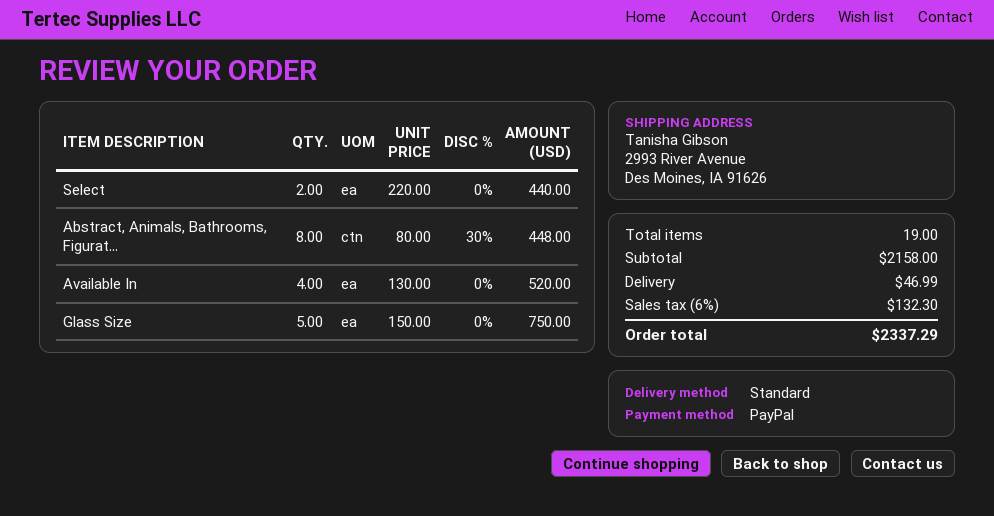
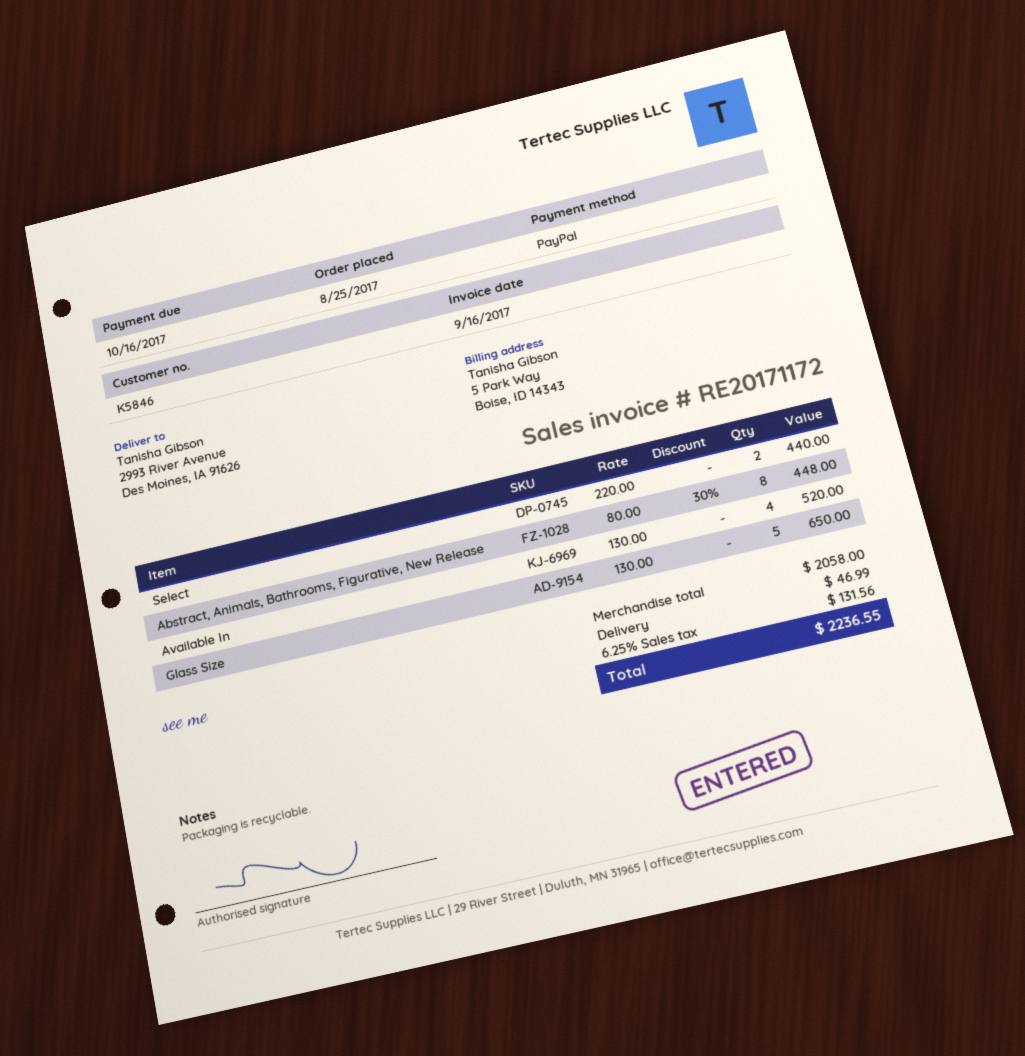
Glass Size: 5 x 150.00 = 750.00 -> 5 x 130.00 = 650.00
subtotal: 2158.00 -> 2058.00
tax: 6% = 132.30 -> 6.25% = 131.56
total: 2337.29 -> 2236.55

